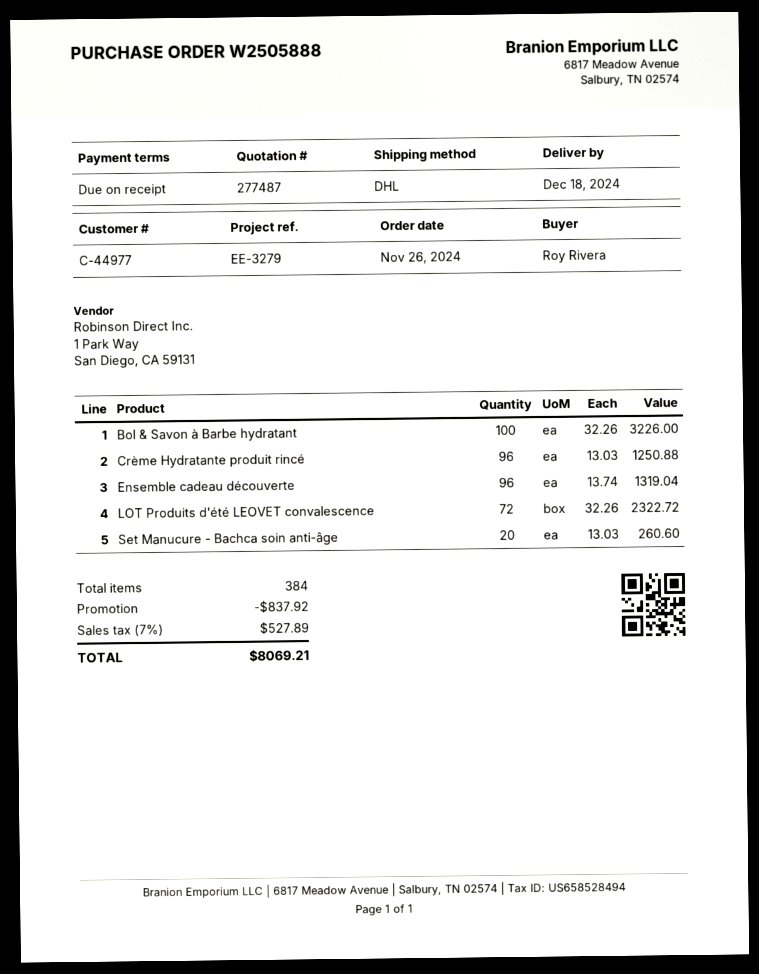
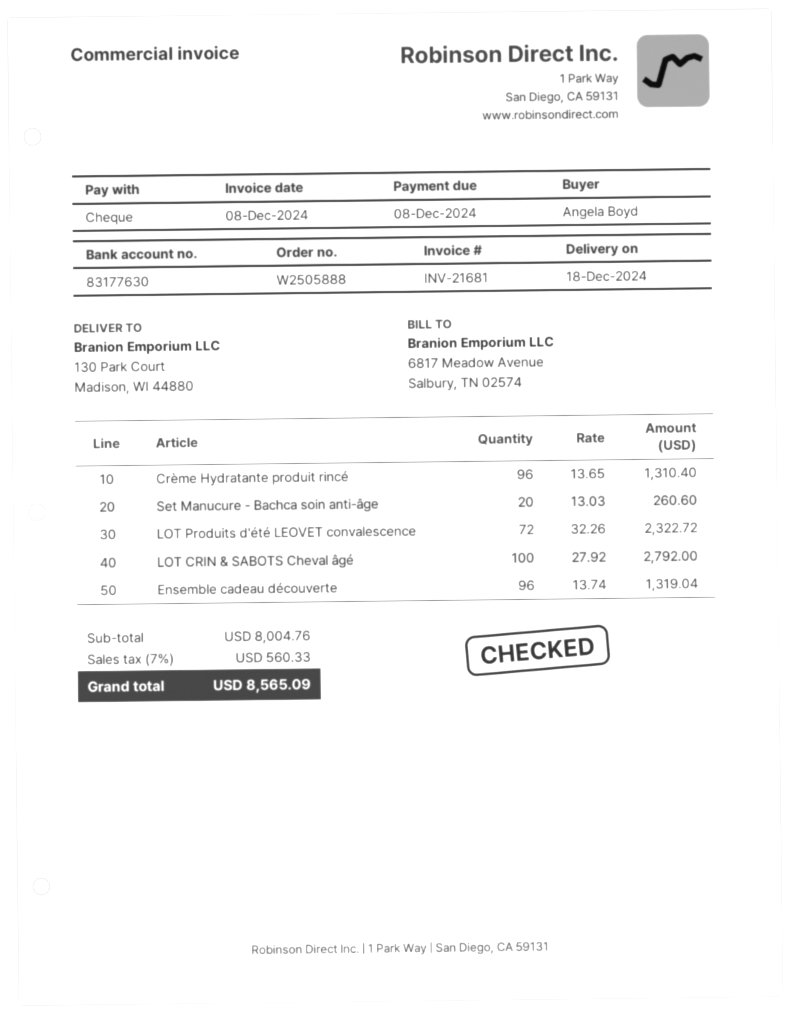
ordered by: Roy Rivera -> Angela Boyd
Bol & Savon à Barbe hydratant: 100 x 32.26 = 3226.00 -> none
Crème Hydratante produit rincé: 96 x 13.03 = 1250.88 -> 96 x 13.65 = 1310.40
LOT CRIN & SABOTS Cheval âgé: none -> 100 x 27.92 = 2792.00
discount: 837.92 -> none
tax: 7% = 527.89 -> 7% = 560.33
total: 8069.21 -> 8565.09

